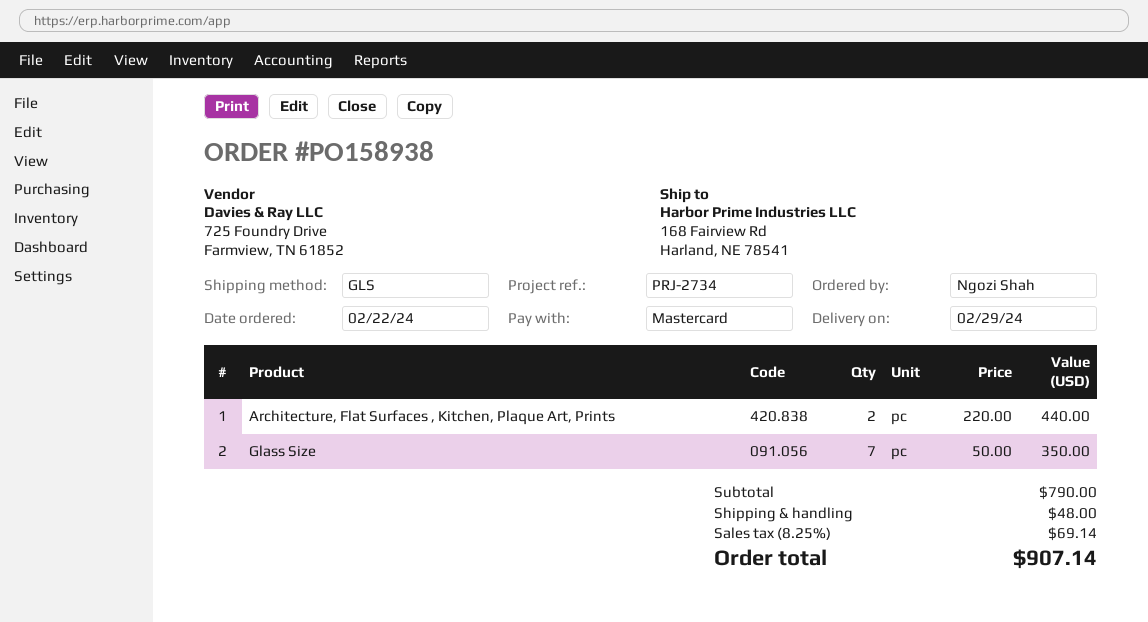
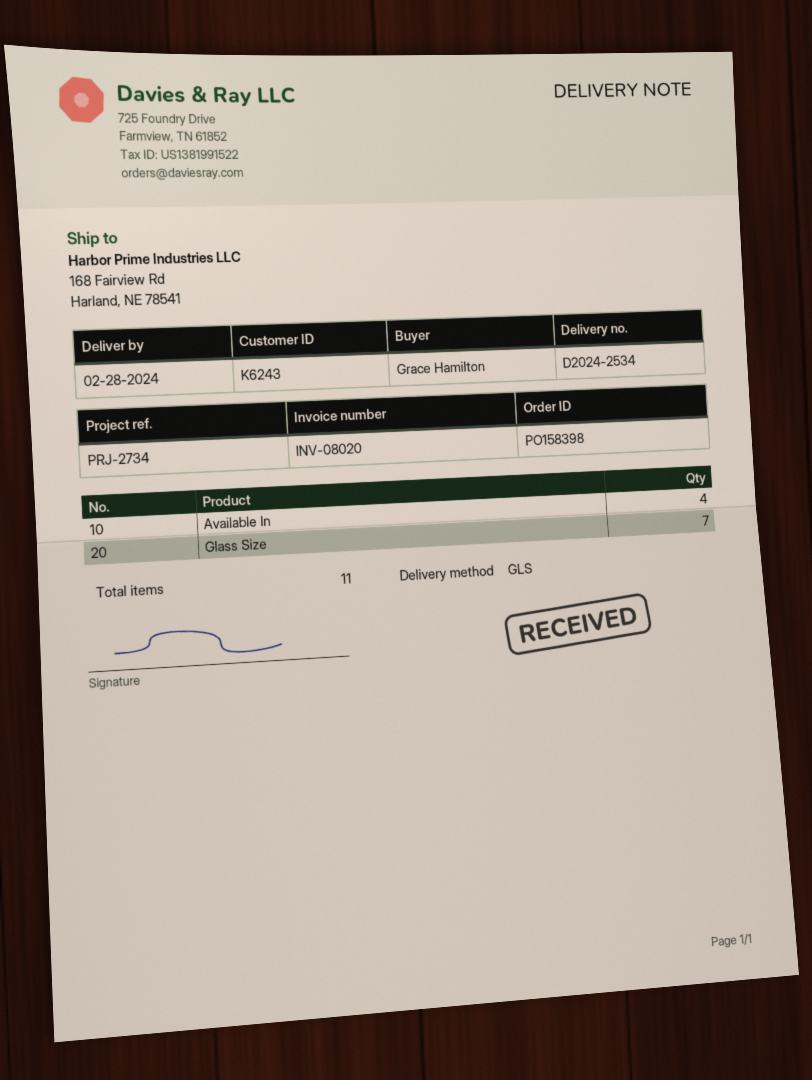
order number: PO158938 -> PO158398
delivery date: 2024-02-29 -> 2024-02-28
ordered by: Ngozi Shah -> Grace Hamilton
Architecture, Flat Surfaces , Kitchen, Plaque Art, Prints: 2 -> none
Available In: none -> 4

